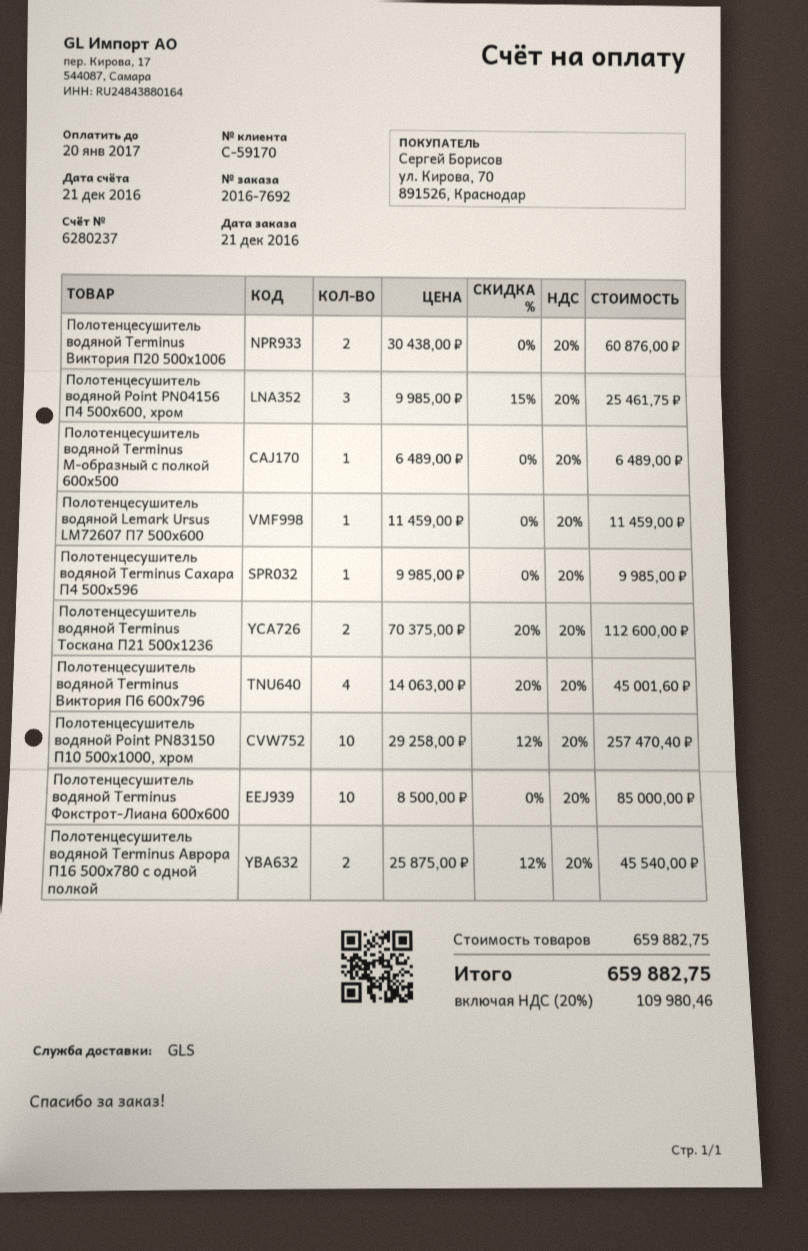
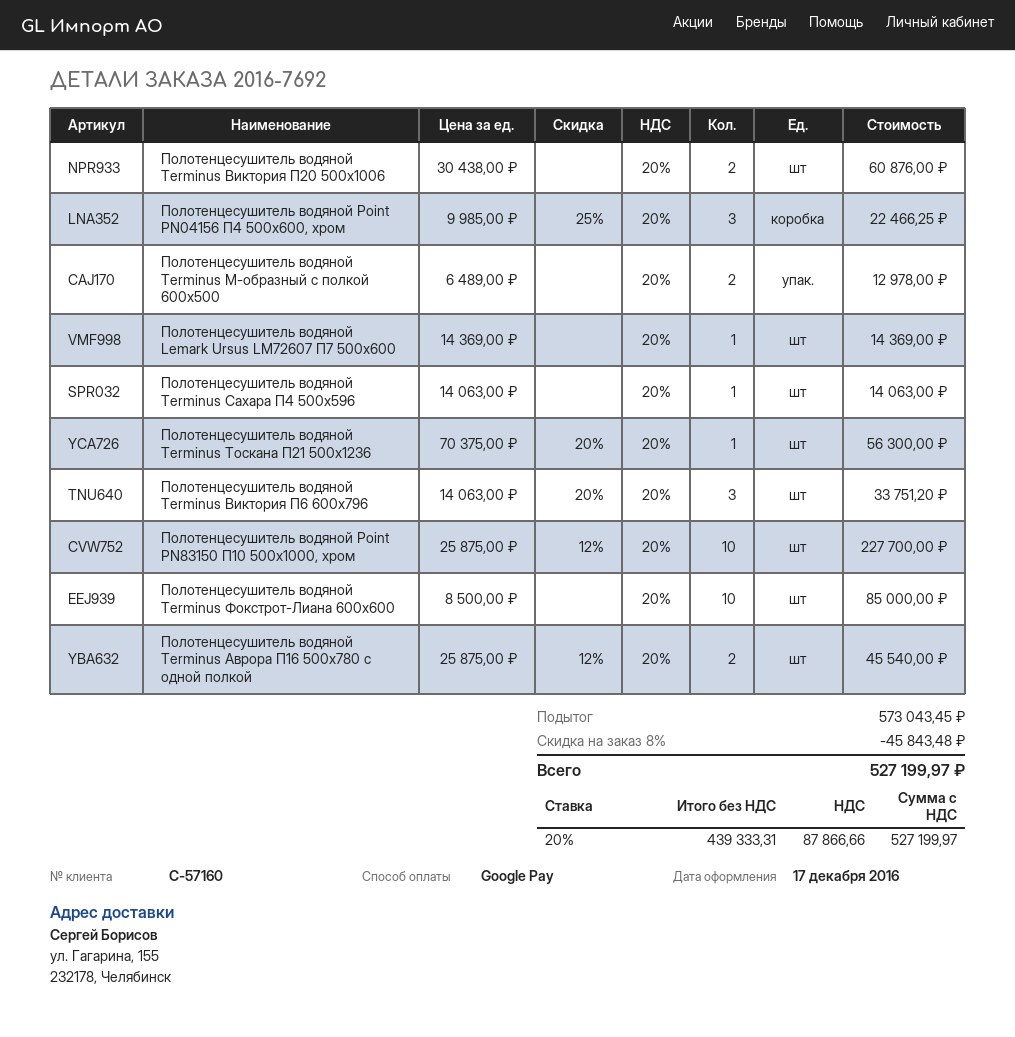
order date: 2016-12-21 -> 2016-12-17
customer number: C-59170 -> C-57160
Полотенцесушитель водяной Point PN04156 П4 500x600, хром: 3 x 9985.00 - 15% = 25461.75 -> 3 x 9985.00 - 25% = 22466.25
Полотенцесушитель водяной Terminus М-образный с полкой 600x500: 1 x 6489.00 = 6489.00 -> 2 x 6489.00 = 12978.00
Полотенцесушитель водяной Lemark Ursus LM72607 П7 500x600: 1 x 11459.00 = 11459.00 -> 1 x 14369.00 = 14369.00
Полотенцесушитель водяной Terminus Сахара П4 500x596: 1 x 9985.00 = 9985.00 -> 1 x 14063.00 = 14063.00
Полотенцесушитель водяной Terminus Тоскана П21 500x1236: 2 x 70375.00 - 20% = 112600.00 -> 1 x 70375.00 - 20% = 56300.00
Полотенцесушитель водяной Terminus Виктория П6 600x796: 4 x 14063.00 - 20% = 45001.60 -> 3 x 14063.00 - 20% = 33751.20
Полотенцесушитель водяной Point PN83150 П10 500x1000, хром: 10 x 29258.00 - 12% = 257470.40 -> 10 x 25875.00 - 12% = 227700.00
subtotal: 659882.75 -> 573043.45
discount: none -> 8% = 45843.48
tax: 20% = 109980.46 -> 20% = 87866.66
total: 659882.75 -> 527199.97

